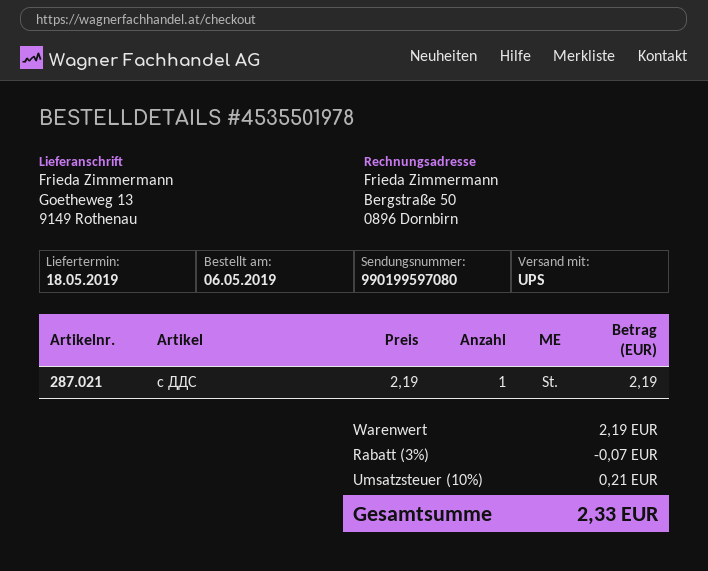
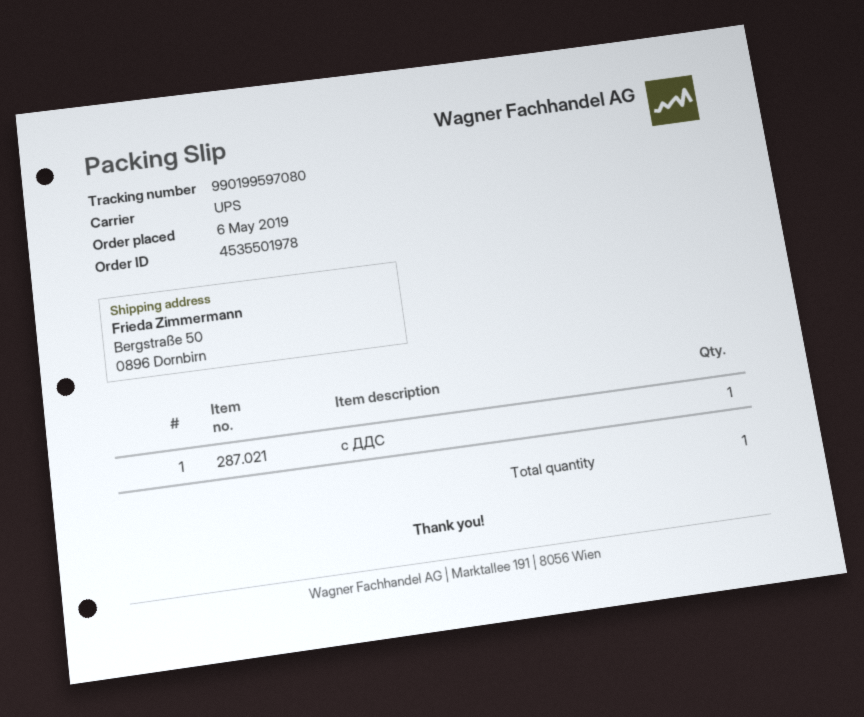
ship to: Goetheweg 13, 9149 Rothenau -> Bergstraße 50, 0896 Dornbirn

